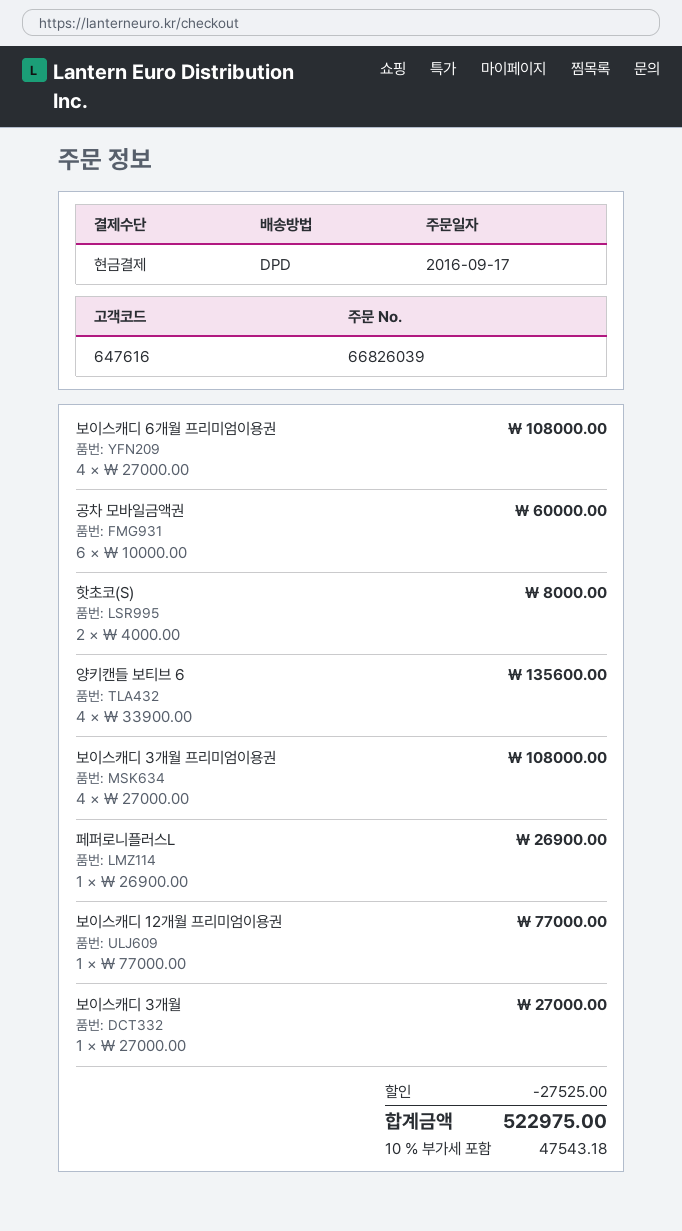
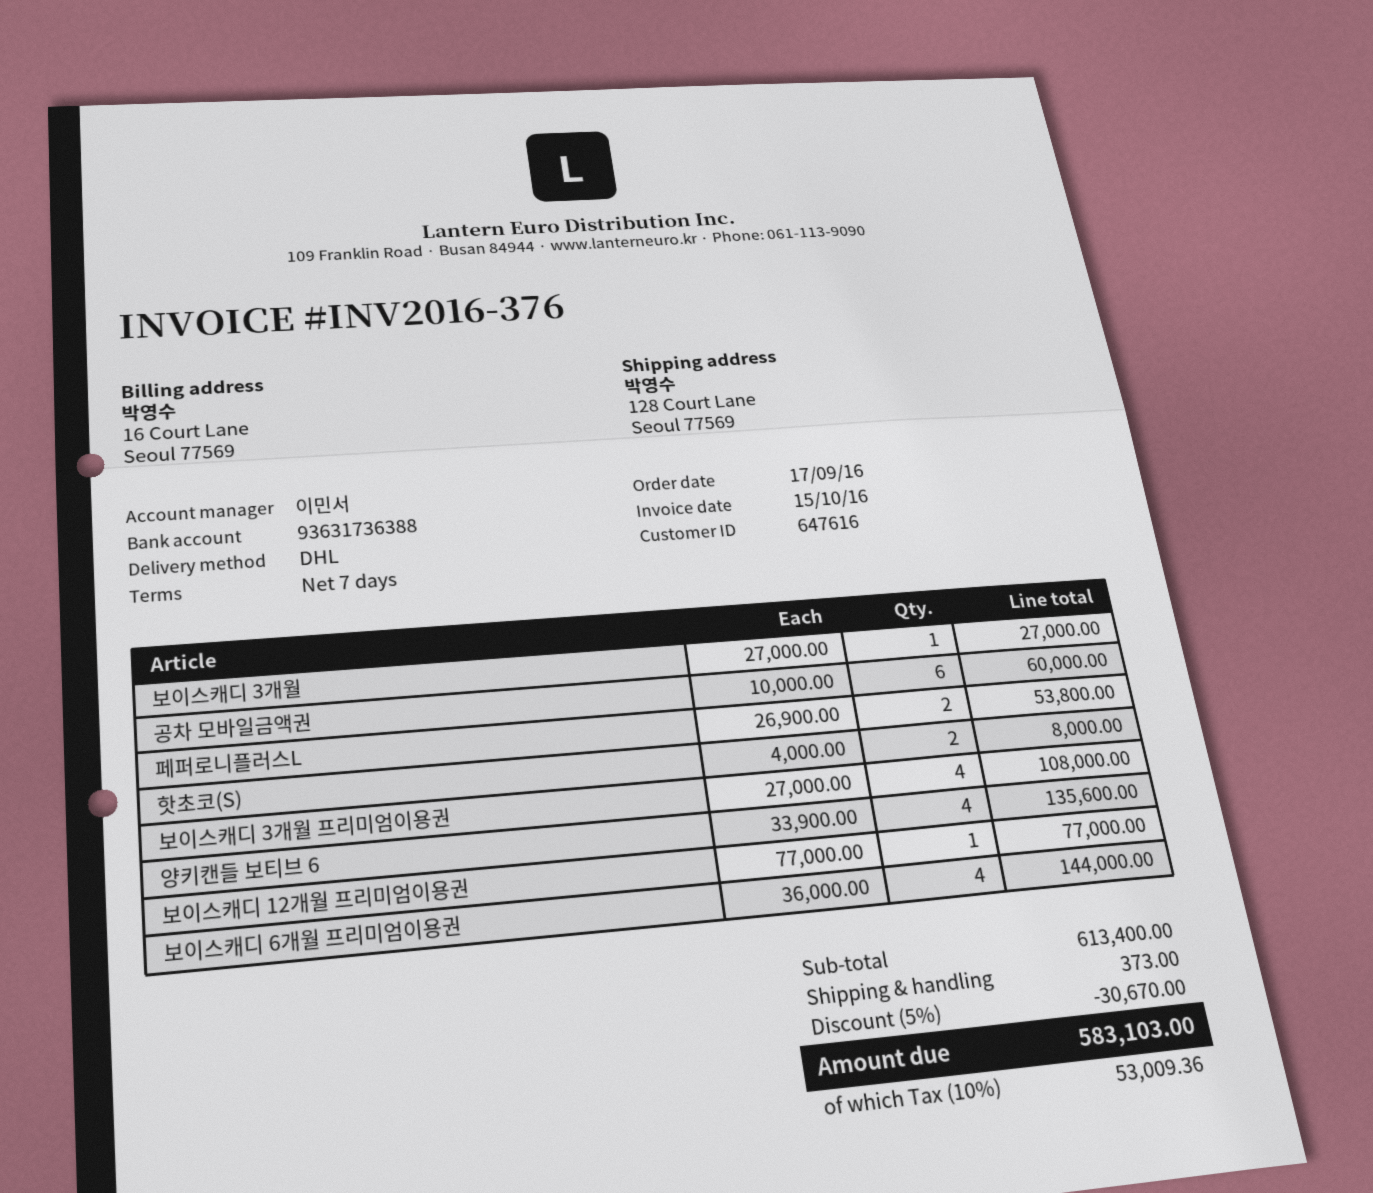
shipping method: DPD -> DHL
보이스캐디 6개월 프리미엄이용권: 4 x 27000.00 = 108000.00 -> 4 x 36000.00 = 144000.00
페퍼로니플러스L: 1 x 26900.00 = 26900.00 -> 2 x 26900.00 = 53800.00
discount: 27525.00 -> 30670.00
shipping: none -> 373.00
tax: 10% = 47543.18 -> 10% = 53009.36
total: 522975.00 -> 583103.00

